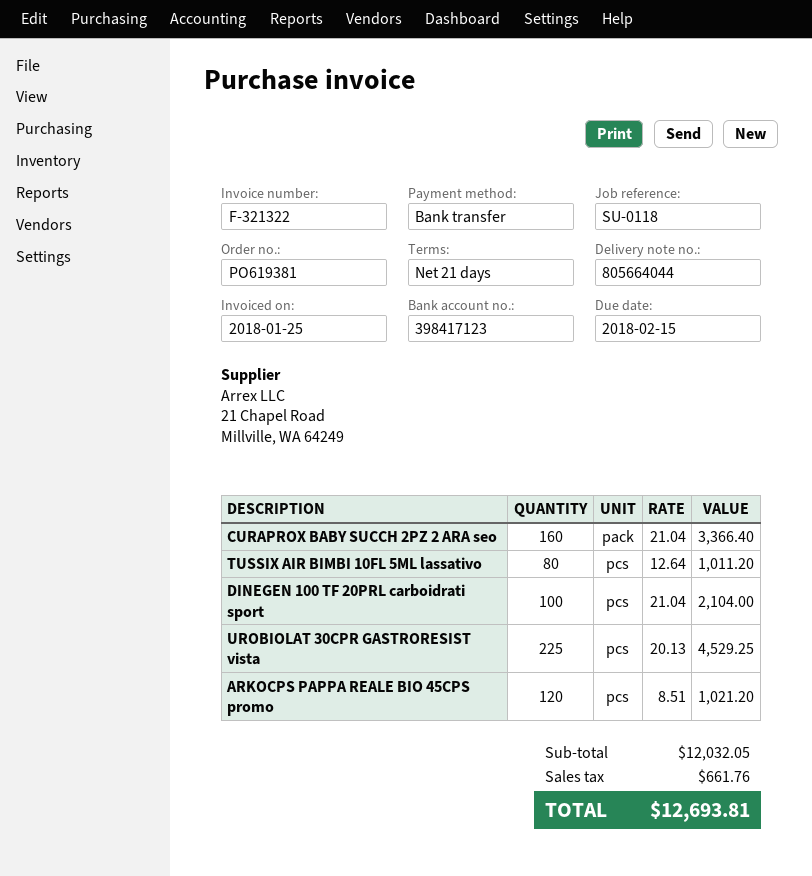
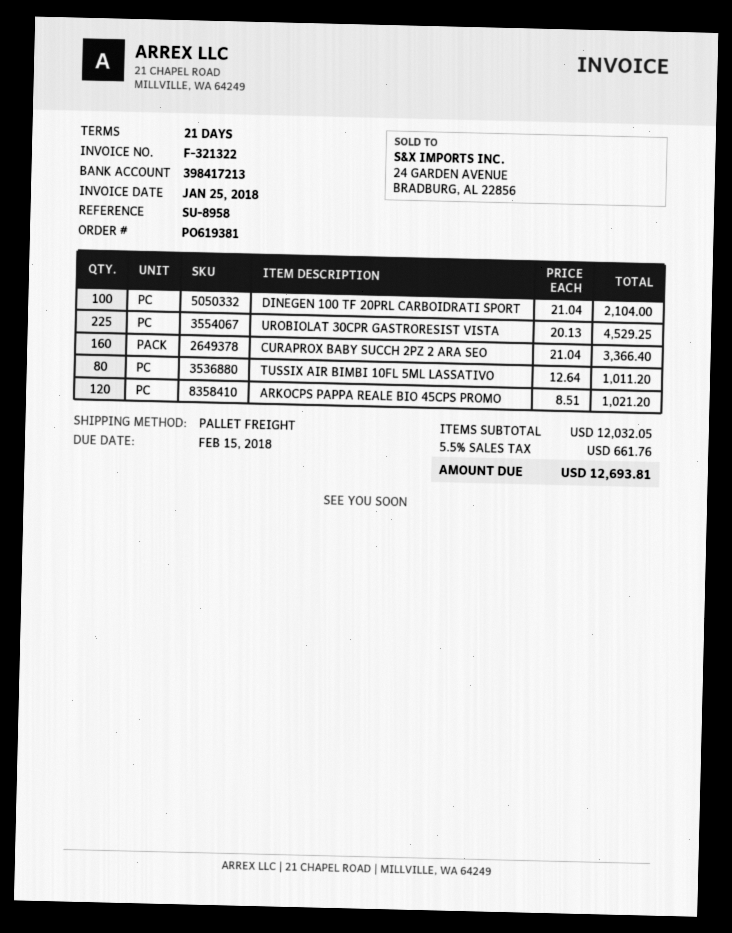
reference: SU-0118 -> SU-8958
bank account: 398417123 -> 398417213

